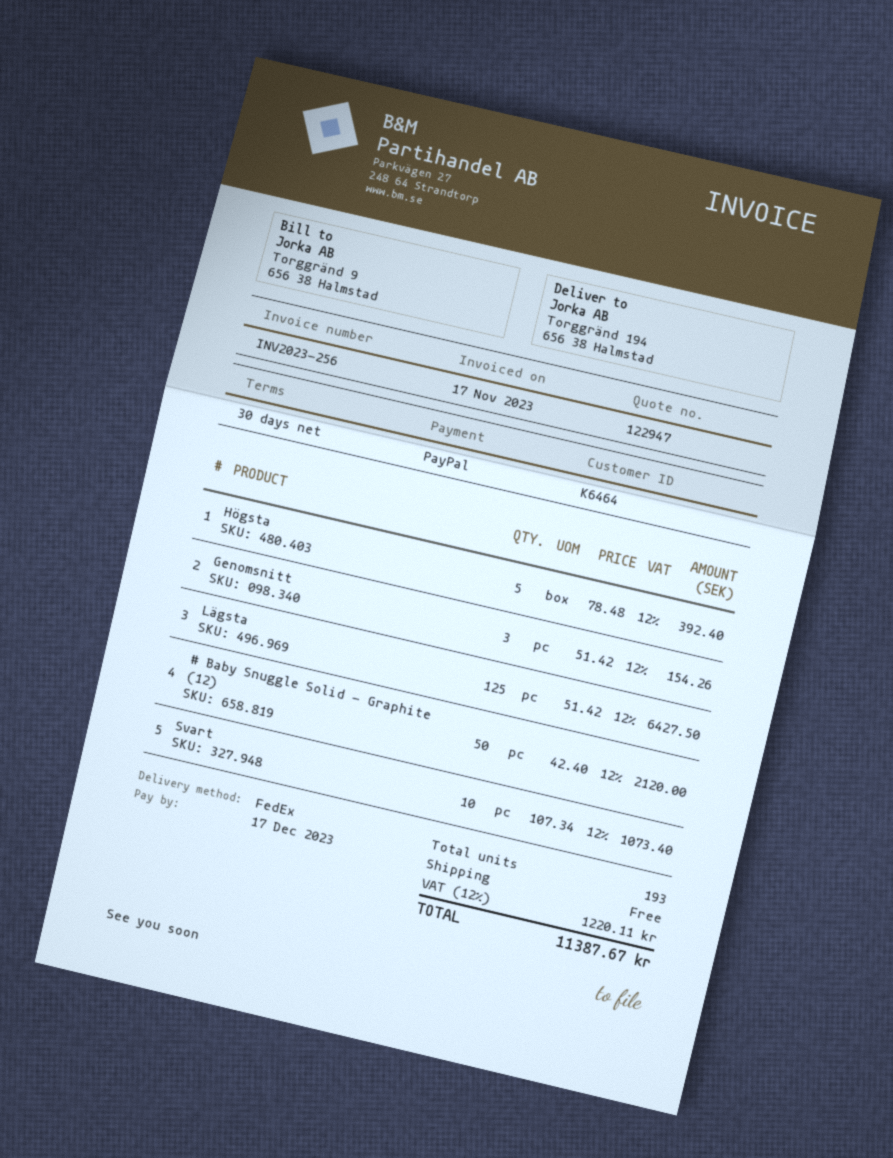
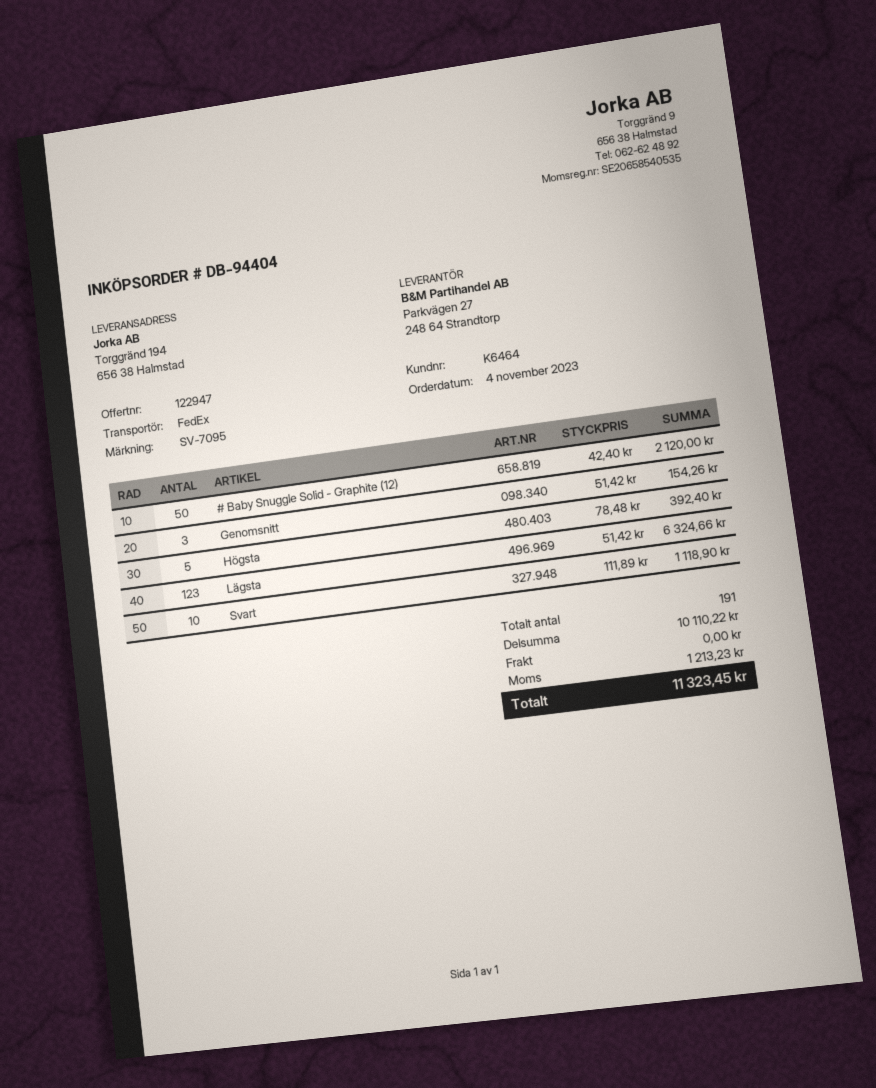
Lägsta: 125 x 51.42 = 6427.50 -> 123 x 51.42 = 6324.66
Svart: 10 x 107.34 = 1073.40 -> 10 x 111.89 = 1118.90
total quantity: 193 -> 191
tax: 1220.11 -> 1213.23
total: 11387.67 -> 11323.45

